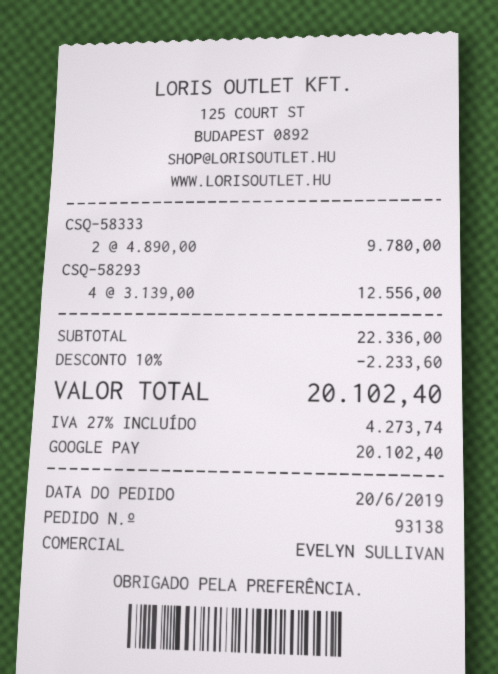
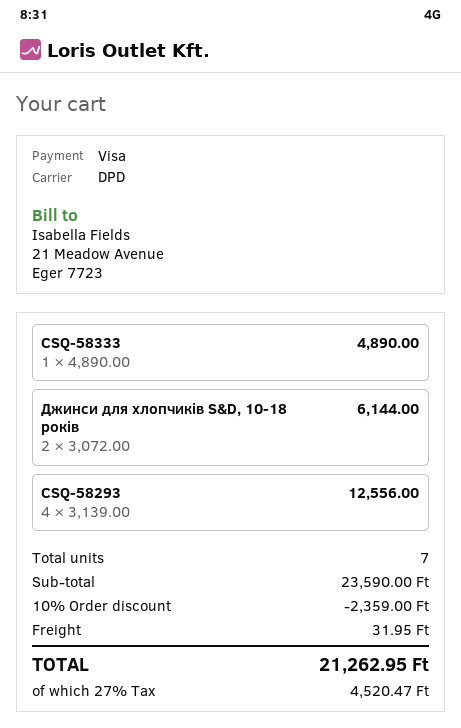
payment method: Google Pay -> Visa
CSQ-58333: 2 x 4890.00 = 9780.00 -> 1 x 4890.00 = 4890.00
Джинси для хлопчиків S&D, 10-18 років: none -> 2 x 3072.00 = 6144.00
subtotal: 22336.00 -> 23590.00
discount: 10% = 2233.60 -> 10% = 2359.00
shipping: none -> 31.95
tax: 27% = 4273.74 -> 27% = 4520.47
total: 20102.40 -> 21262.95

